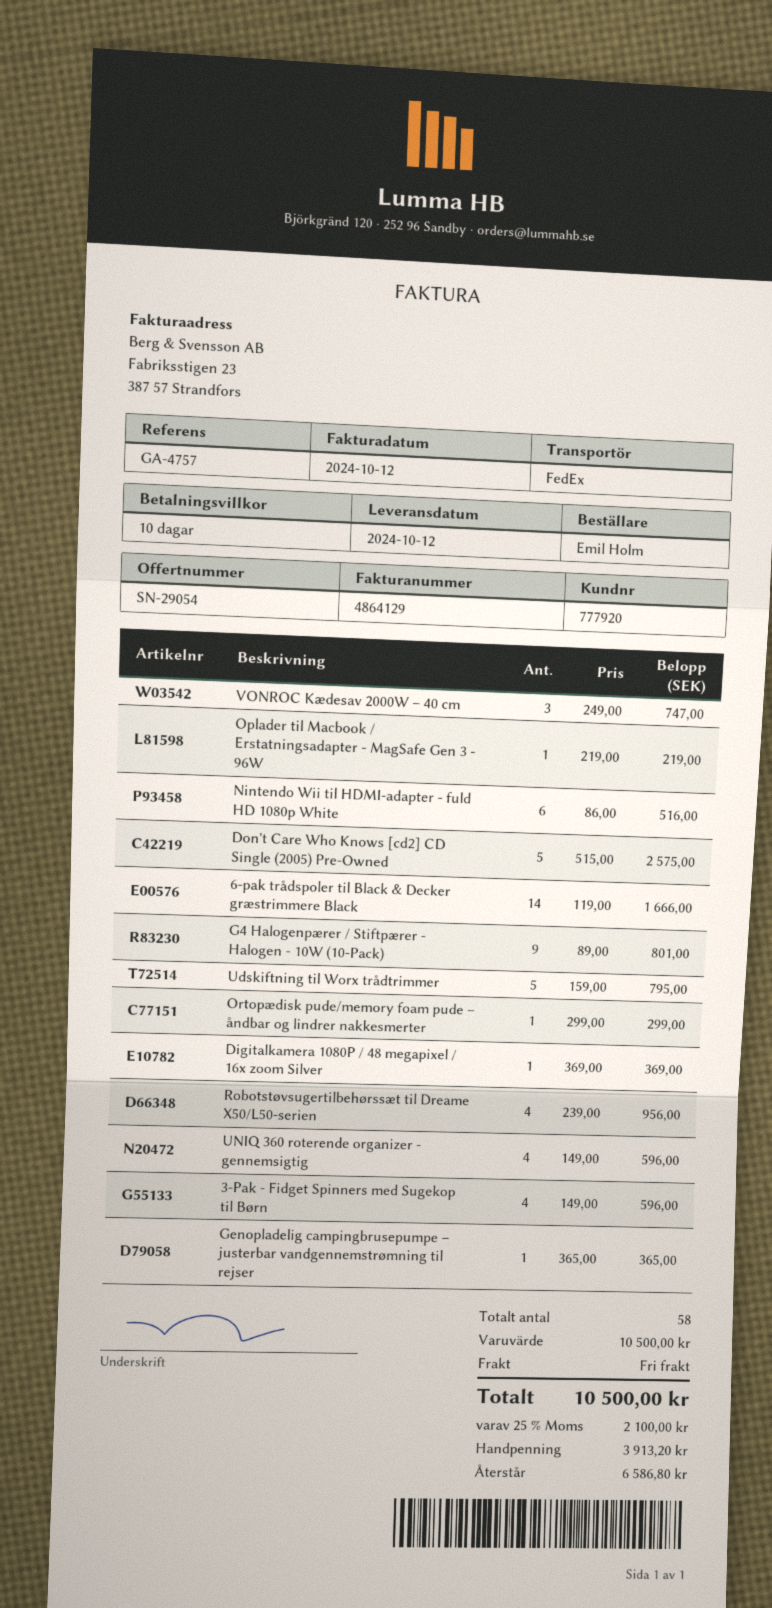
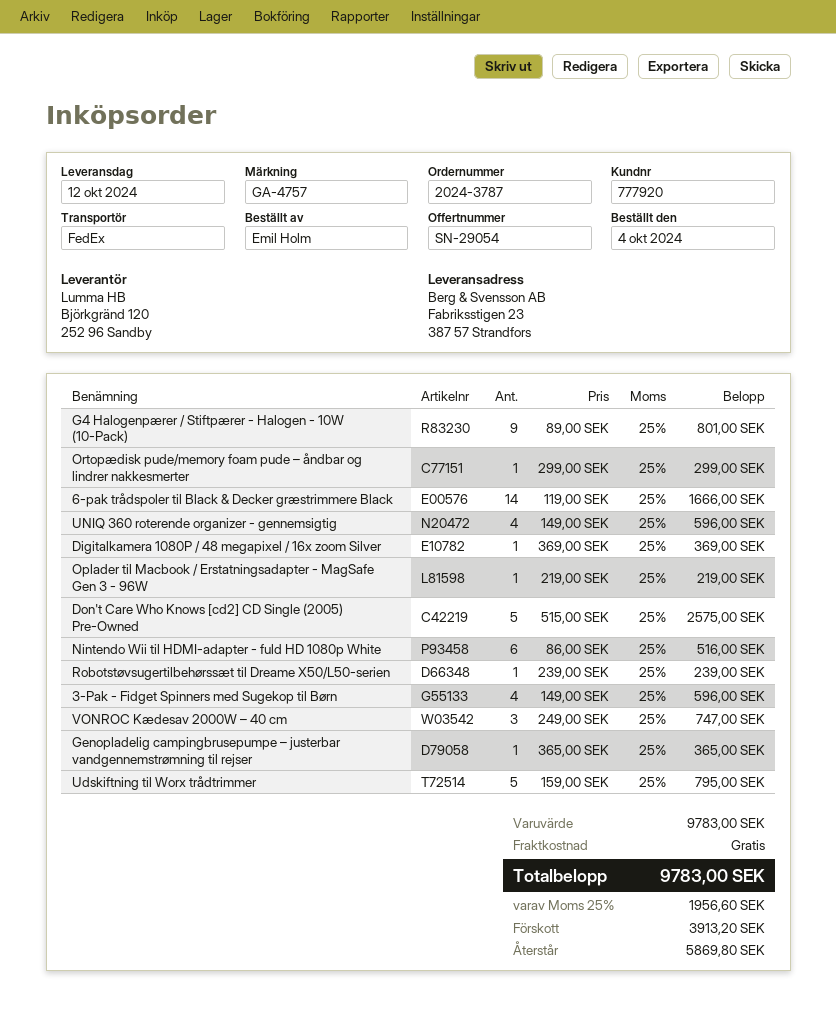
Robotstøvsugertilbehørssæt til Dreame X50/L50-serien: 4 x 239.00 = 956.00 -> 1 x 239.00 = 239.00
subtotal: 10500.00 -> 9783.00
tax: 25% = 2100.00 -> 25% = 1956.60
total: 10500.00 -> 9783.00
balance: 6586.80 -> 5869.80

